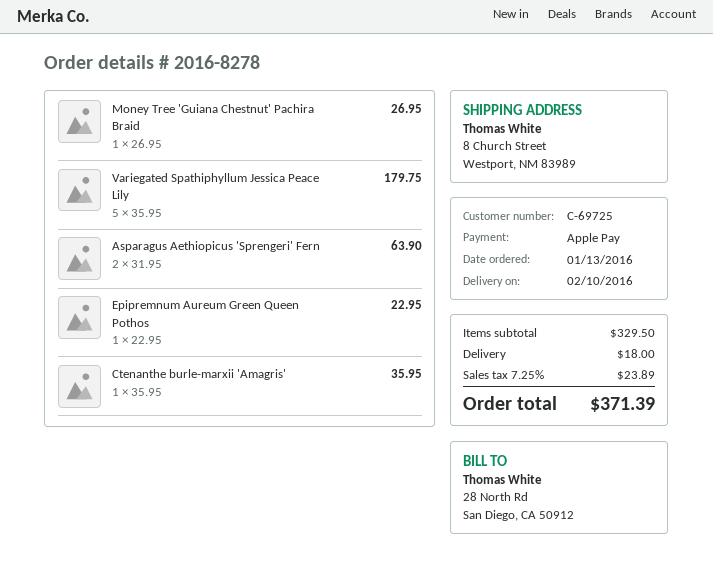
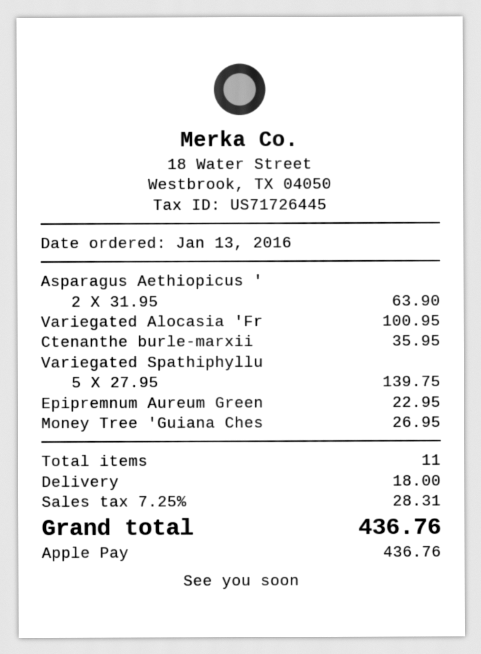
Variegated Spathiphyllum Jessica Peace Lily: 5 x 35.95 = 179.75 -> 5 x 27.95 = 139.75
Variegated Alocasia 'Fr: none -> 1 x 100.95 = 100.95
tax: 7.25% = 23.89 -> 7.25% = 28.31
total: 371.39 -> 436.76

